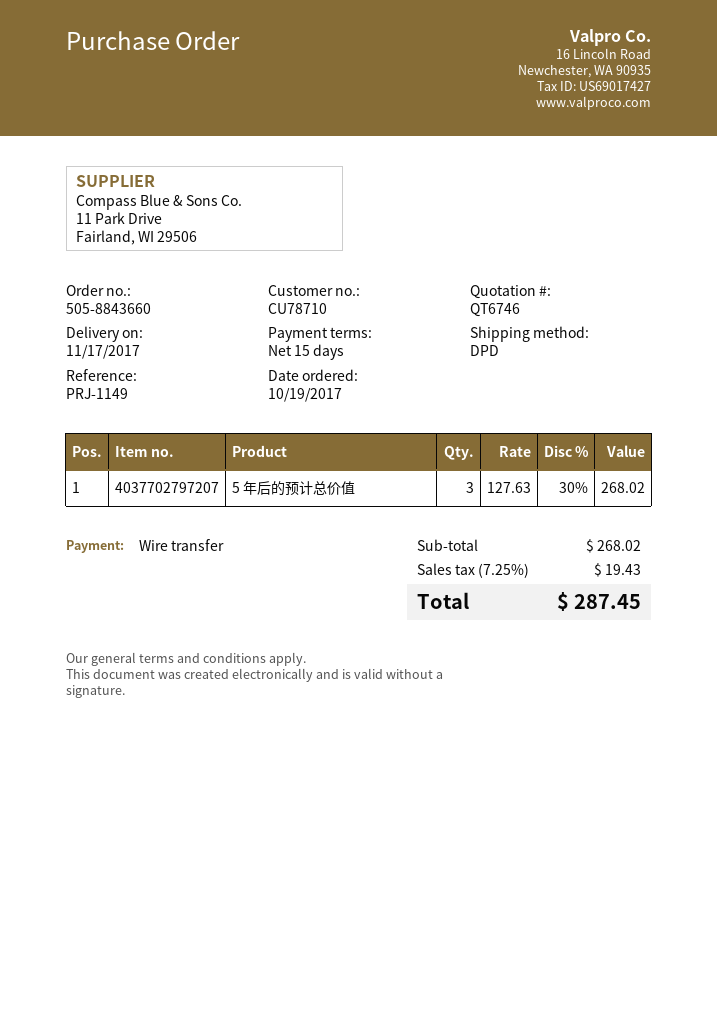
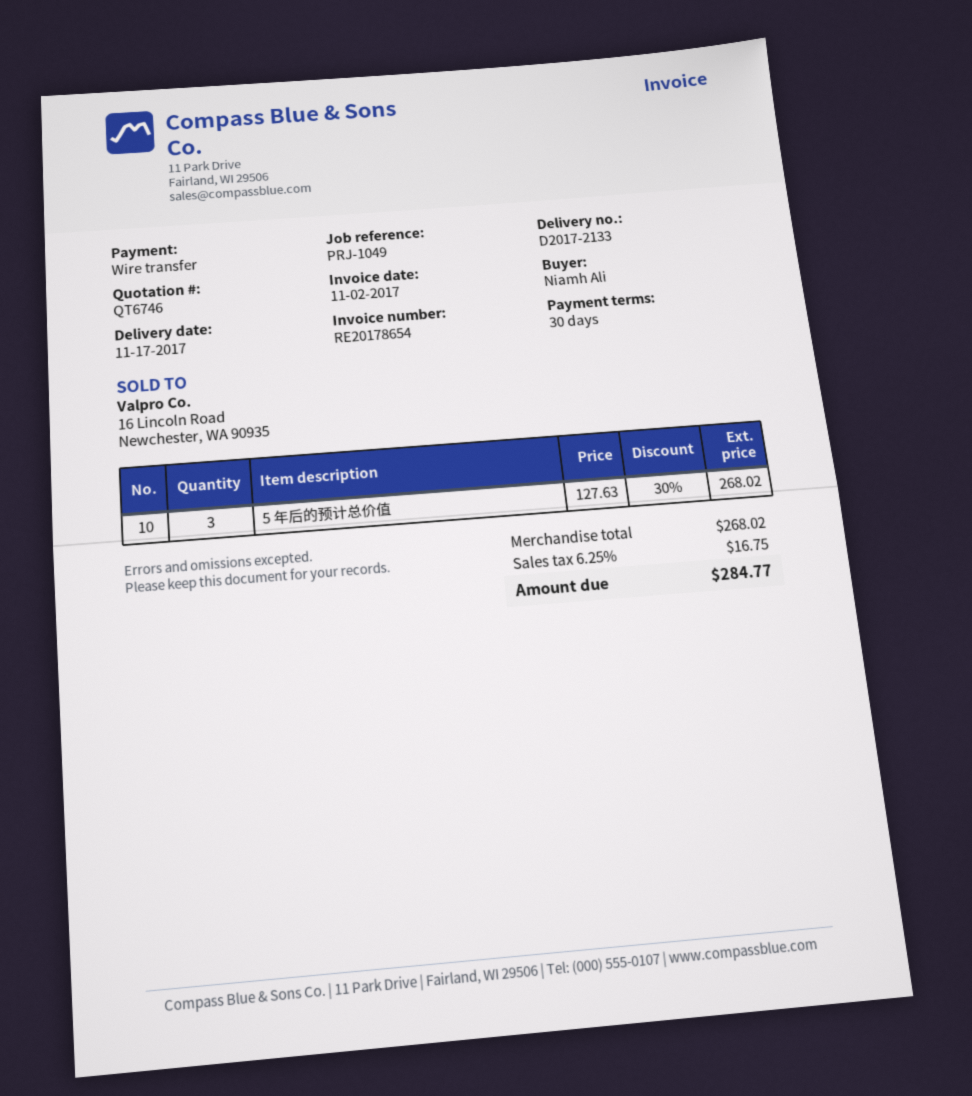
payment terms: 15 days -> 30 days
reference: PRJ-1149 -> PRJ-1049
tax: 7.25% = 19.43 -> 6.25% = 16.75
total: 287.45 -> 284.77

